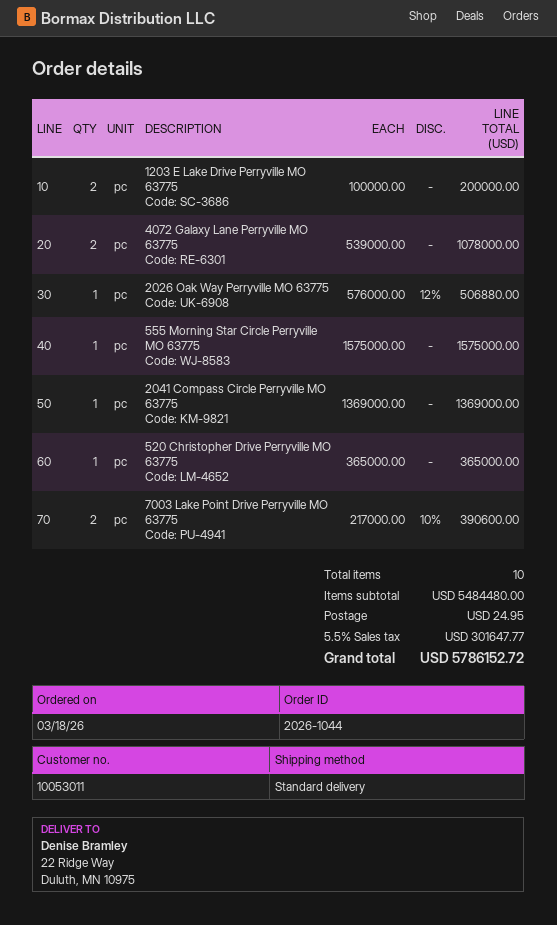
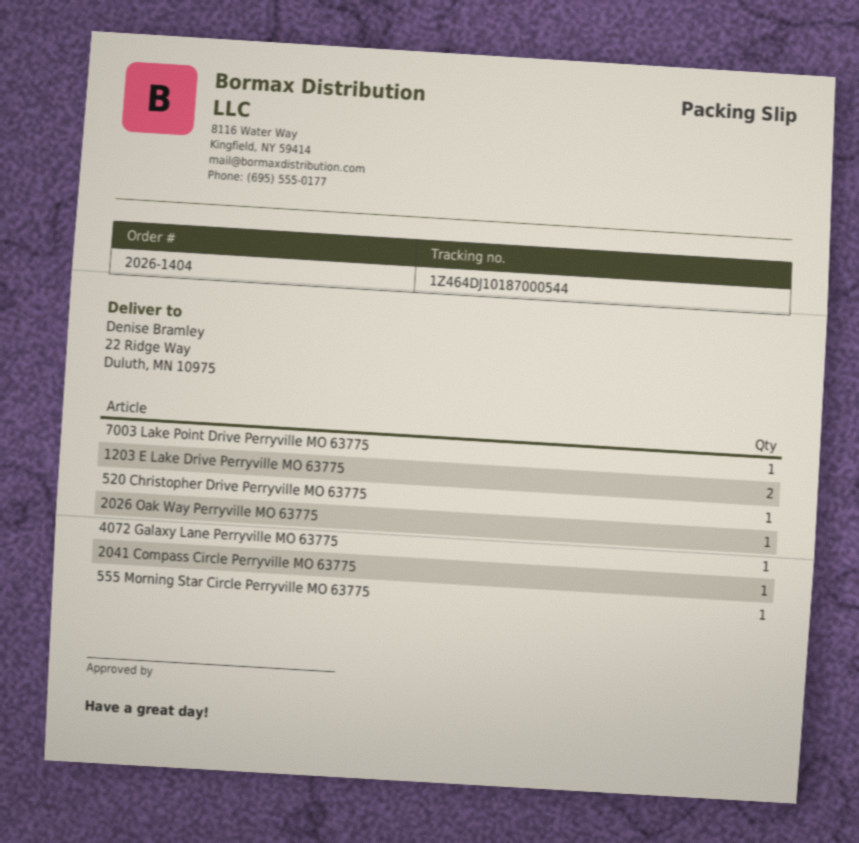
order number: 2026-1044 -> 2026-1404
4072 Galaxy Lane Perryville MO 63775: 2 -> 1
7003 Lake Point Drive Perryville MO 63775: 2 -> 1

